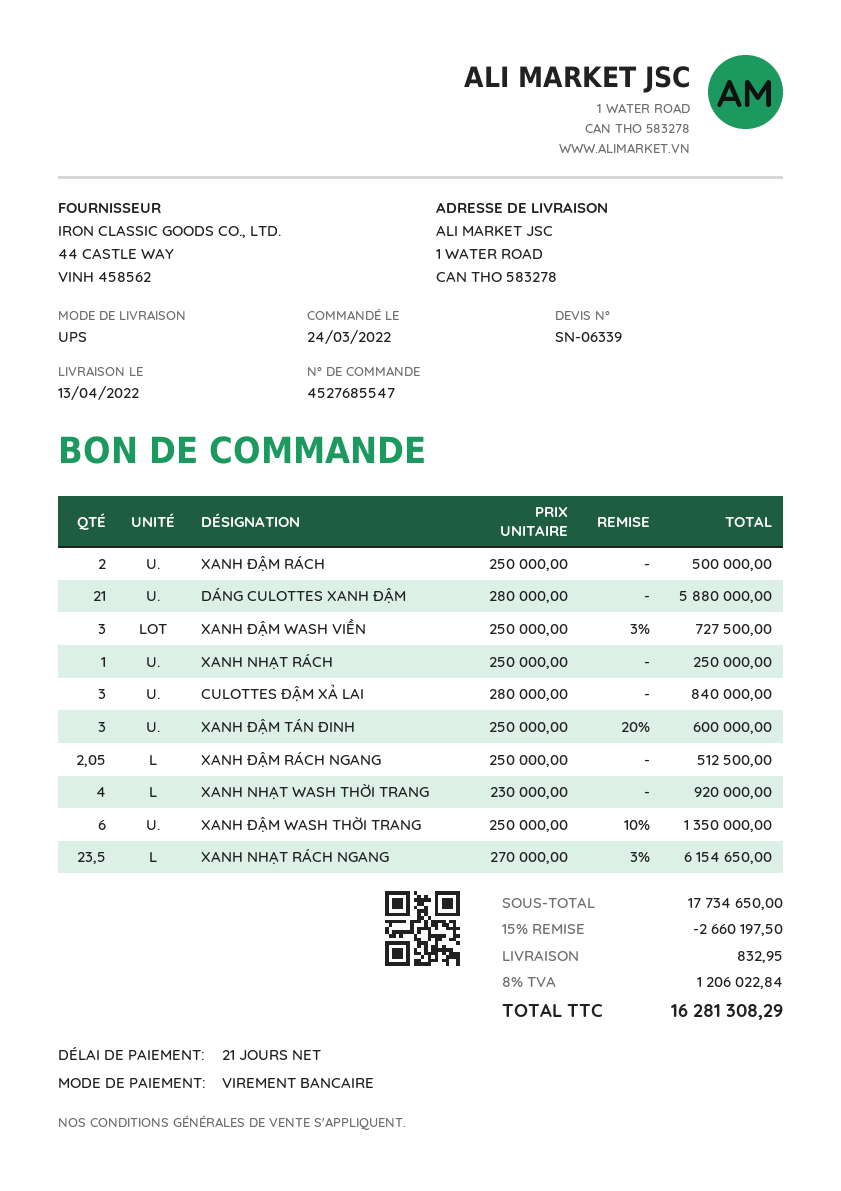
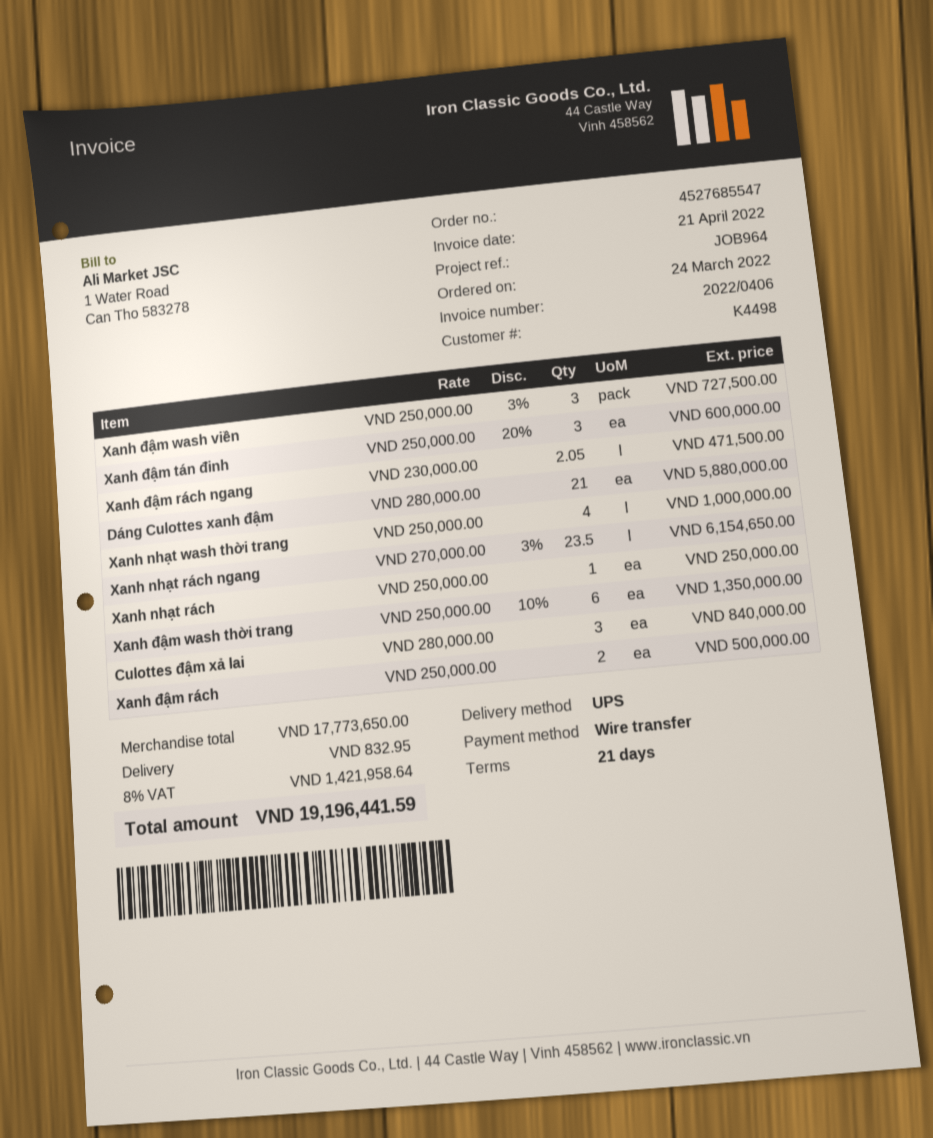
XANH ĐẬM RÁCH NGANG: 2.05 x 250000.00 = 512500.00 -> 2.05 x 230000.00 = 471500.00
XANH NHẠT WASH THỜI TRANG: 4 x 230000.00 = 920000.00 -> 4 x 250000.00 = 1000000.00
subtotal: 17734650.00 -> 17773650.00
discount: 15% = 2660197.50 -> none
tax: 8% = 1206022.84 -> 8% = 1421958.64
total: 16281308.29 -> 19196441.59

